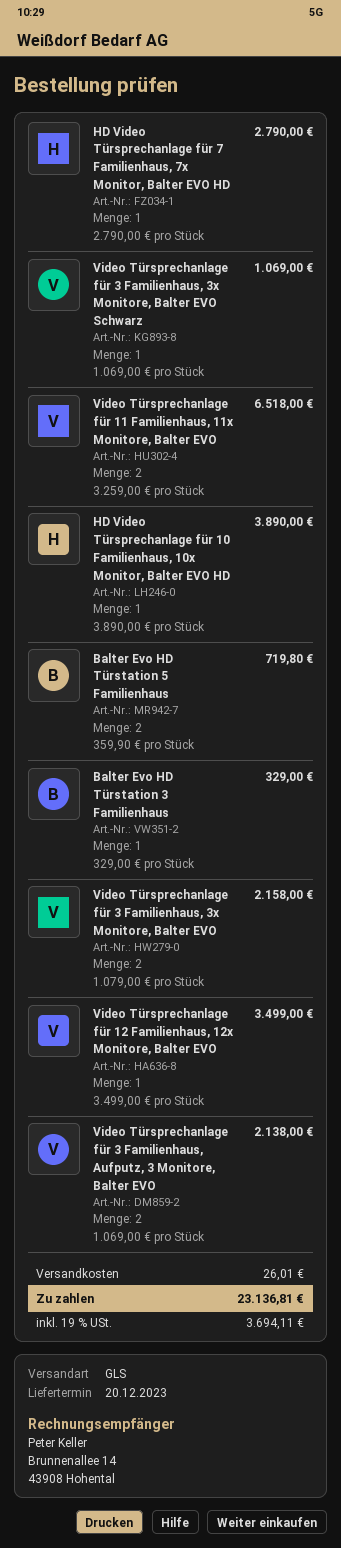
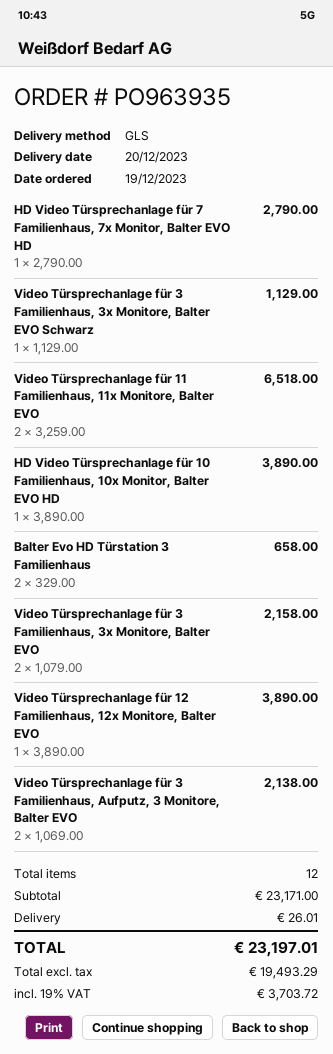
Video Türsprechanlage für 3 Familienhaus, 3x Monitore, Balter EVO Schwarz: 1 x 1069.00 = 1069.00 -> 1 x 1129.00 = 1129.00
Balter Evo HD Türstation 5 Familienhaus: 2 x 359.90 = 719.80 -> none
Balter Evo HD Türstation 3 Familienhaus: 1 x 329.00 = 329.00 -> 2 x 329.00 = 658.00
Video Türsprechanlage für 12 Familienhaus, 12x Monitore, Balter EVO: 1 x 3499.00 = 3499.00 -> 1 x 3890.00 = 3890.00
tax: 19% = 3694.11 -> 19% = 3703.72
total: 23136.81 -> 23197.01

